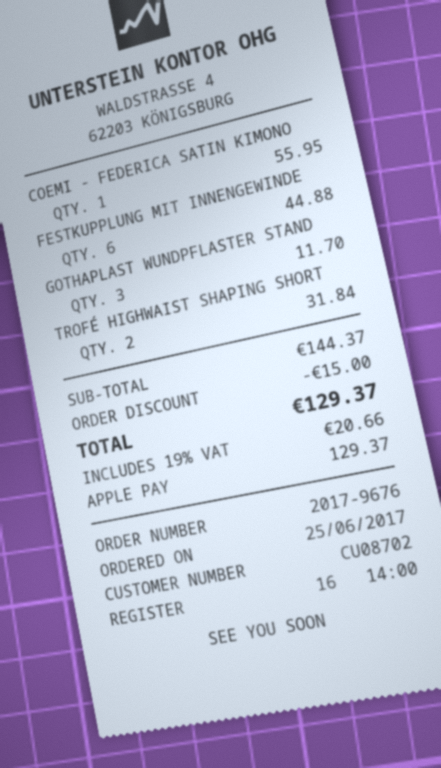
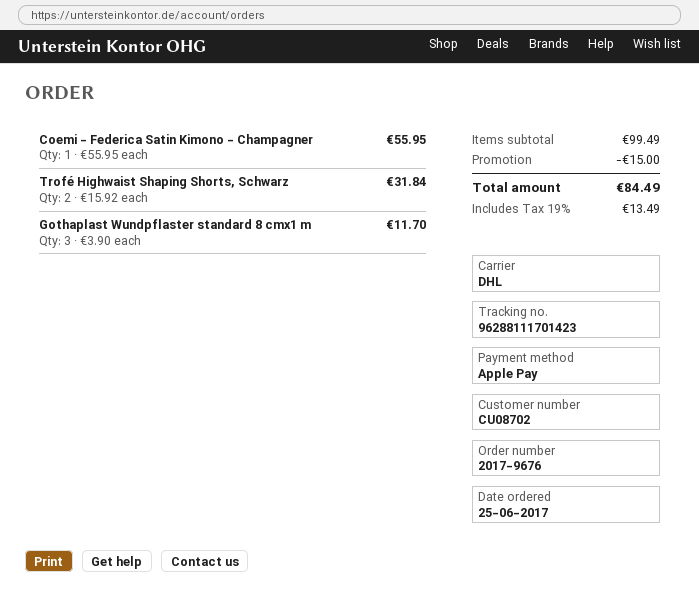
FESTKUPPLUNG MIT INNENGEWINDE: 6 for 44.88 -> none
subtotal: 144.37 -> 99.49
tax: 19% = 20.66 -> 19% = 13.49
total: 129.37 -> 84.49

